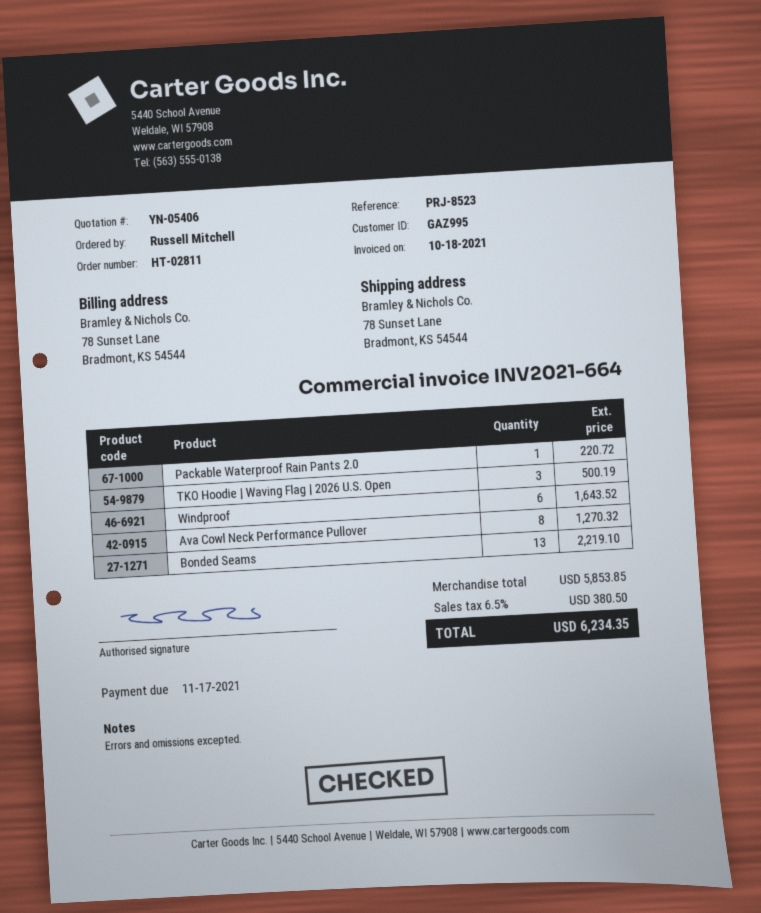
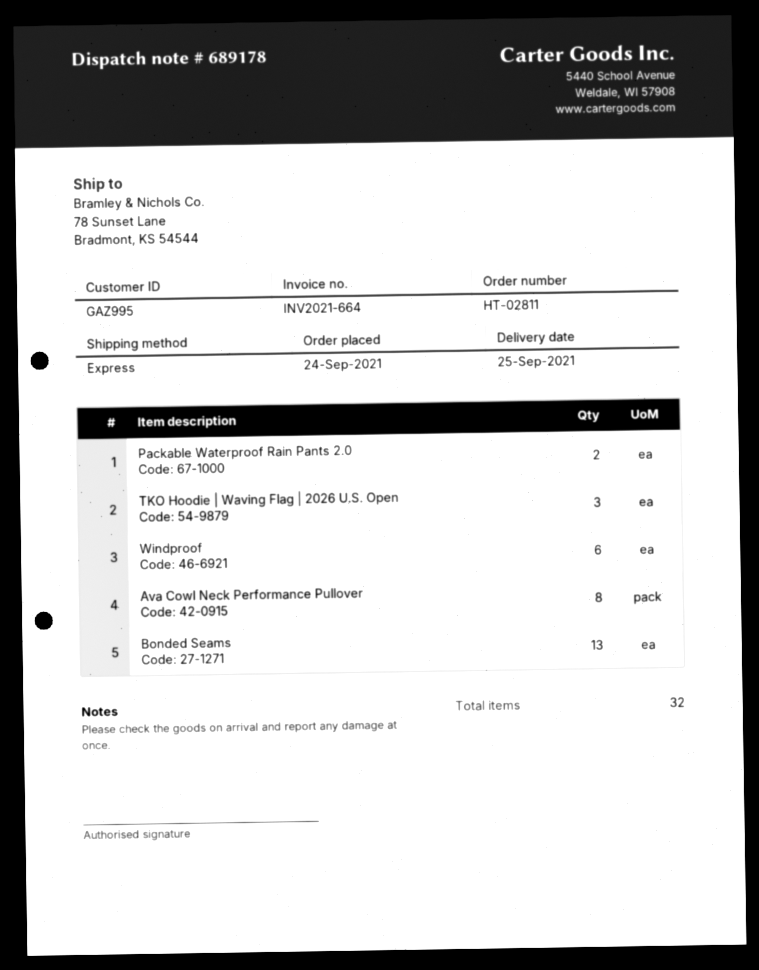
Packable Waterproof Rain Pants 2.0: 1 -> 2

